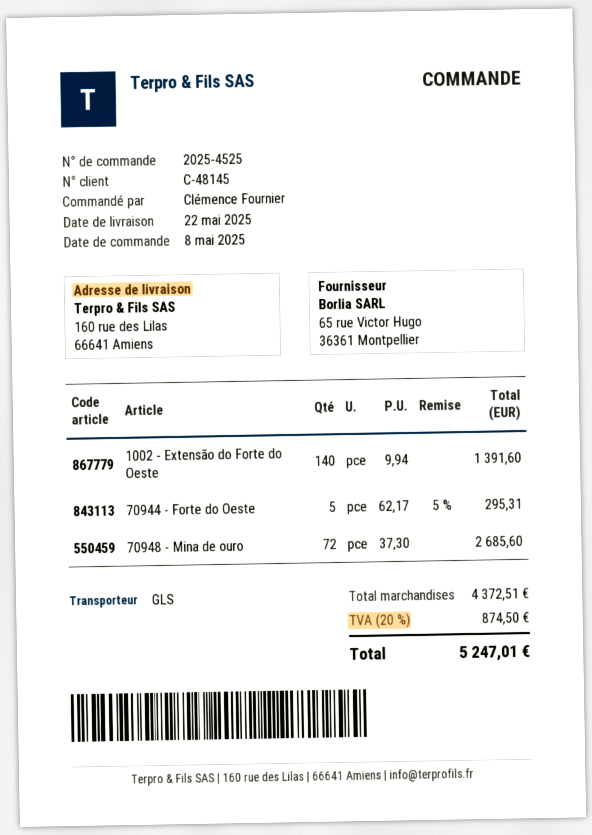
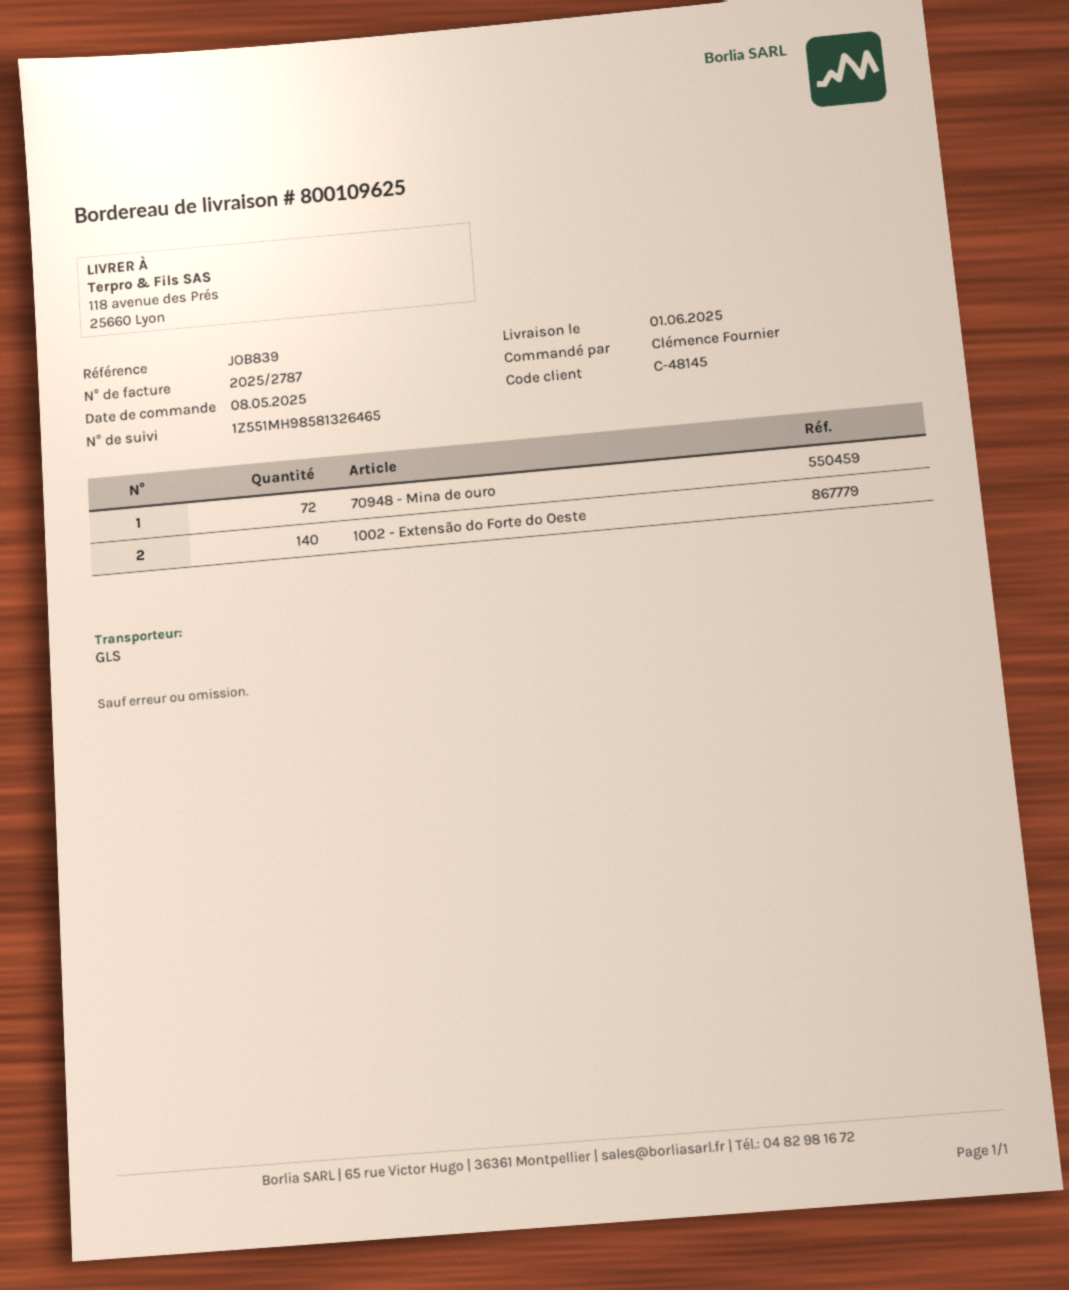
delivery date: 2025-05-22 -> 2025-06-01
ship to: 160 rue des Lilas, 66641 Amiens -> 118 avenue des Prés, 25660 Lyon
70944 - Forte do Oeste: 5 -> none

